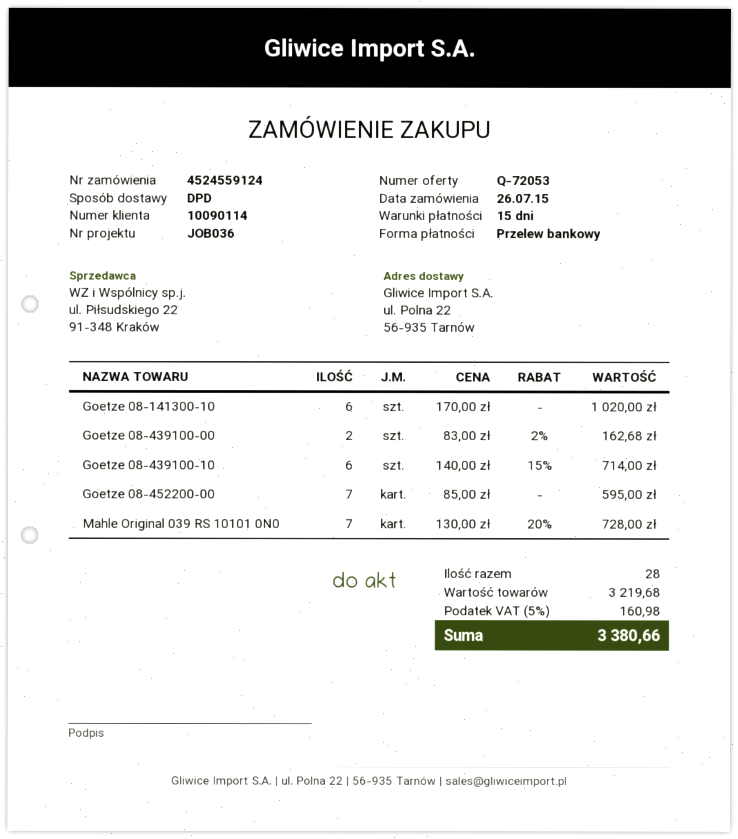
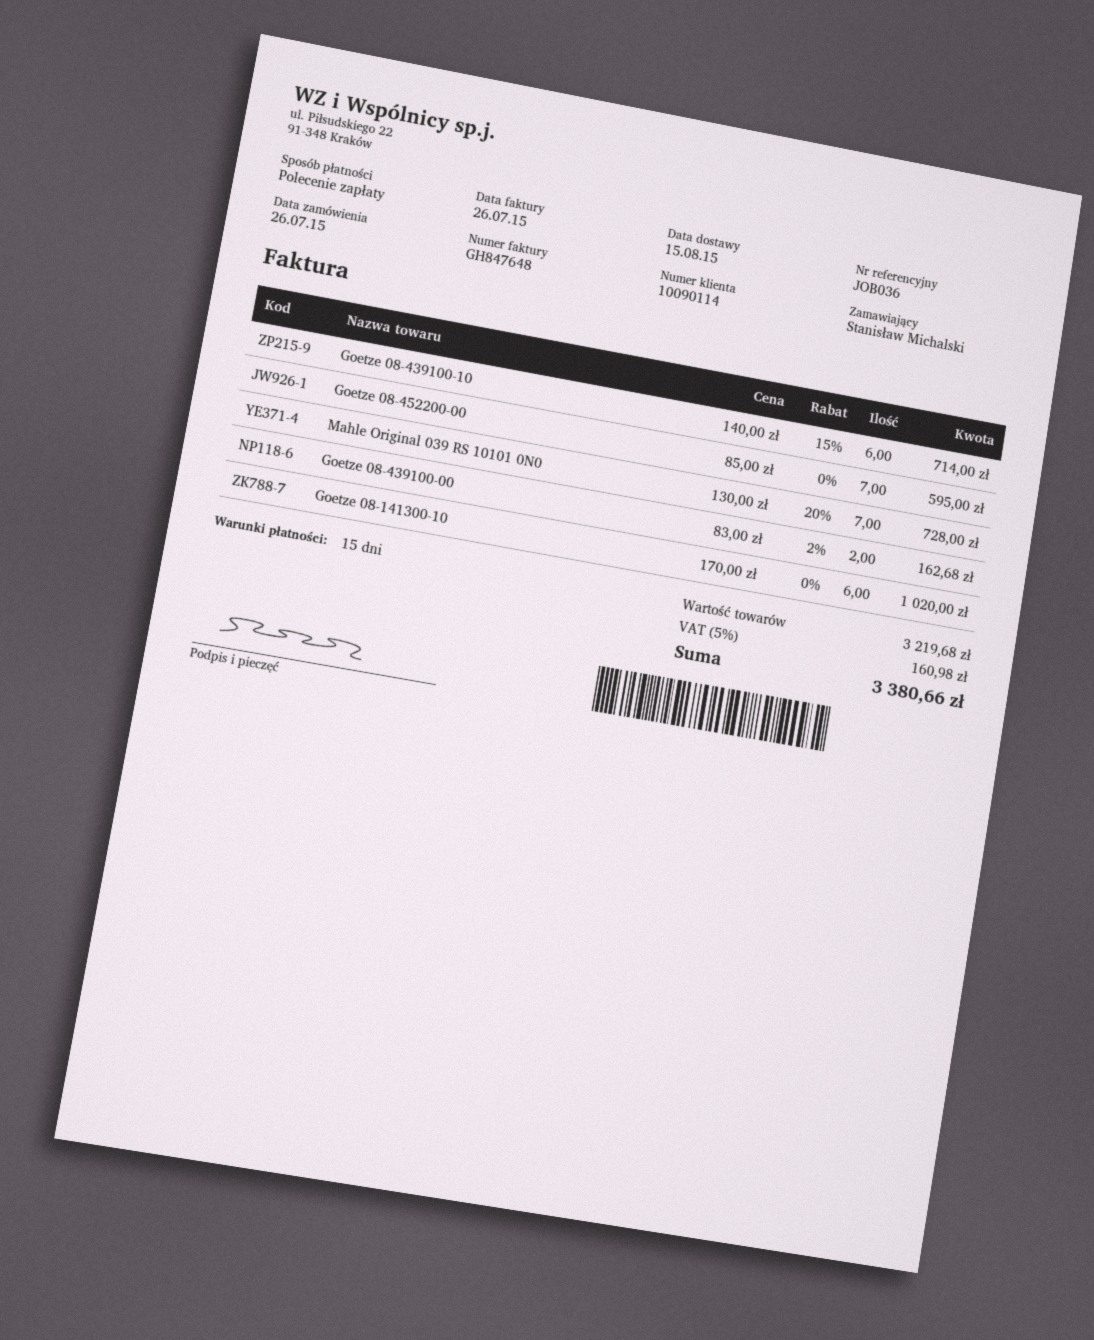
payment method: bank transfer -> direct debit

